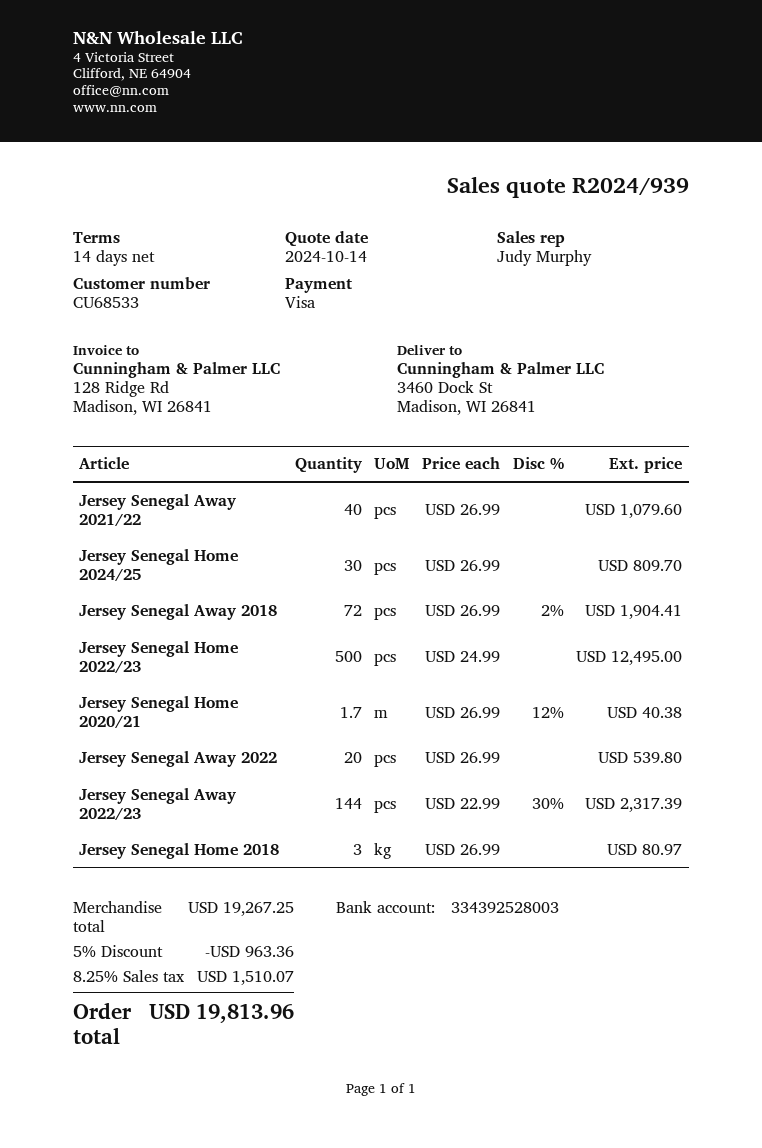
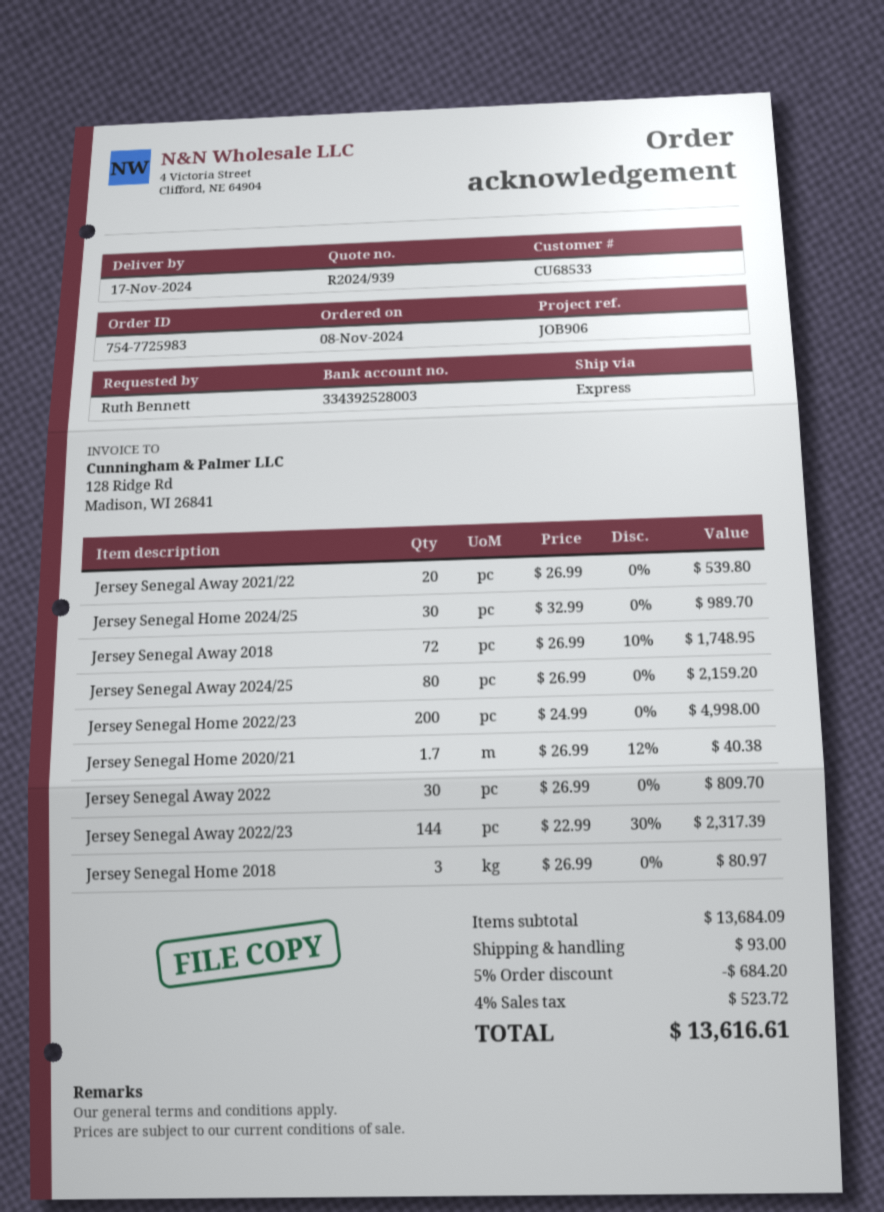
Jersey Senegal Away 2021/22: 40 x 26.99 = 1079.60 -> 20 x 26.99 = 539.80
Jersey Senegal Home 2024/25: 30 x 26.99 = 809.70 -> 30 x 32.99 = 989.70
Jersey Senegal Away 2018: 72 x 26.99 - 2% = 1904.41 -> 72 x 26.99 - 10% = 1748.95
Jersey Senegal Home 2022/23: 500 x 24.99 = 12495.00 -> 200 x 24.99 = 4998.00
Jersey Senegal Away 2022: 20 x 26.99 = 539.80 -> 30 x 26.99 = 809.70
Jersey Senegal Away 2024/25: none -> 80 x 26.99 = 2159.20
subtotal: 19267.25 -> 13684.09
discount: 5% = 963.36 -> 5% = 684.20
shipping: none -> 93.00
tax: 8.25% = 1510.07 -> 4% = 523.72
total: 19813.96 -> 13616.61

